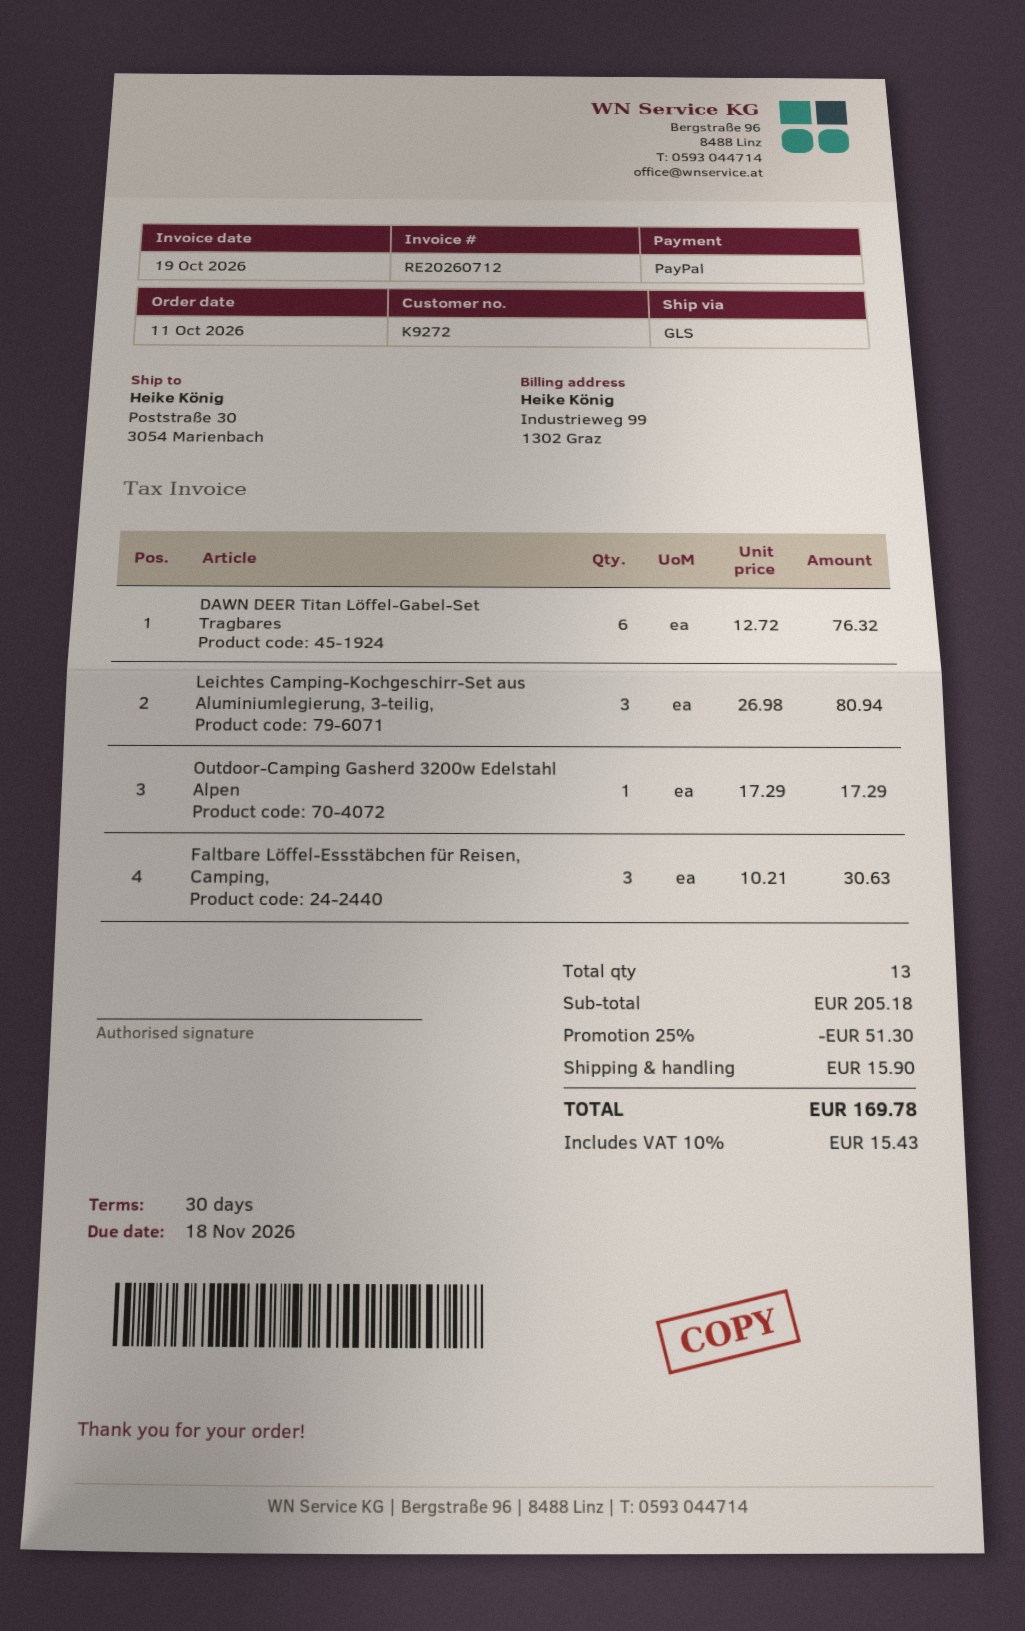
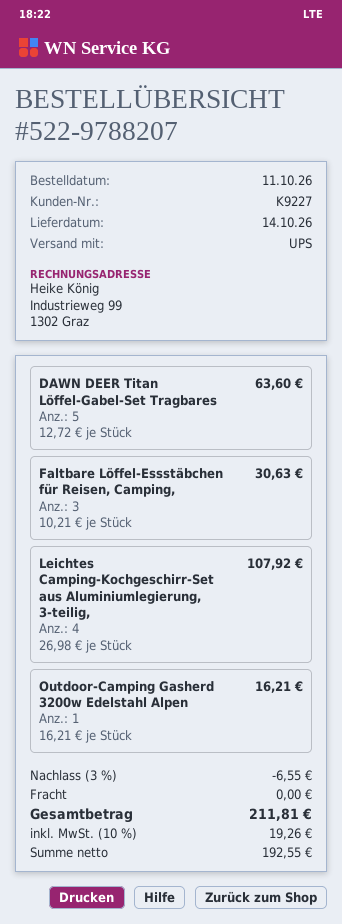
customer number: K9272 -> K9227
shipping method: GLS -> UPS
DAWN DEER Titan Löffel-Gabel-Set Tragbares: 6 x 12.72 = 76.32 -> 5 x 12.72 = 63.60
Leichtes Camping-Kochgeschirr-Set aus Aluminiumlegierung, 3-teilig,: 3 x 26.98 = 80.94 -> 4 x 26.98 = 107.92
Outdoor-Camping Gasherd 3200w Edelstahl Alpen: 1 x 17.29 = 17.29 -> 1 x 16.21 = 16.21
discount: 25% = 51.30 -> 3% = 6.55
shipping: 15.90 -> 0.00
tax: 10% = 15.43 -> 10% = 19.26
total: 169.78 -> 211.81

